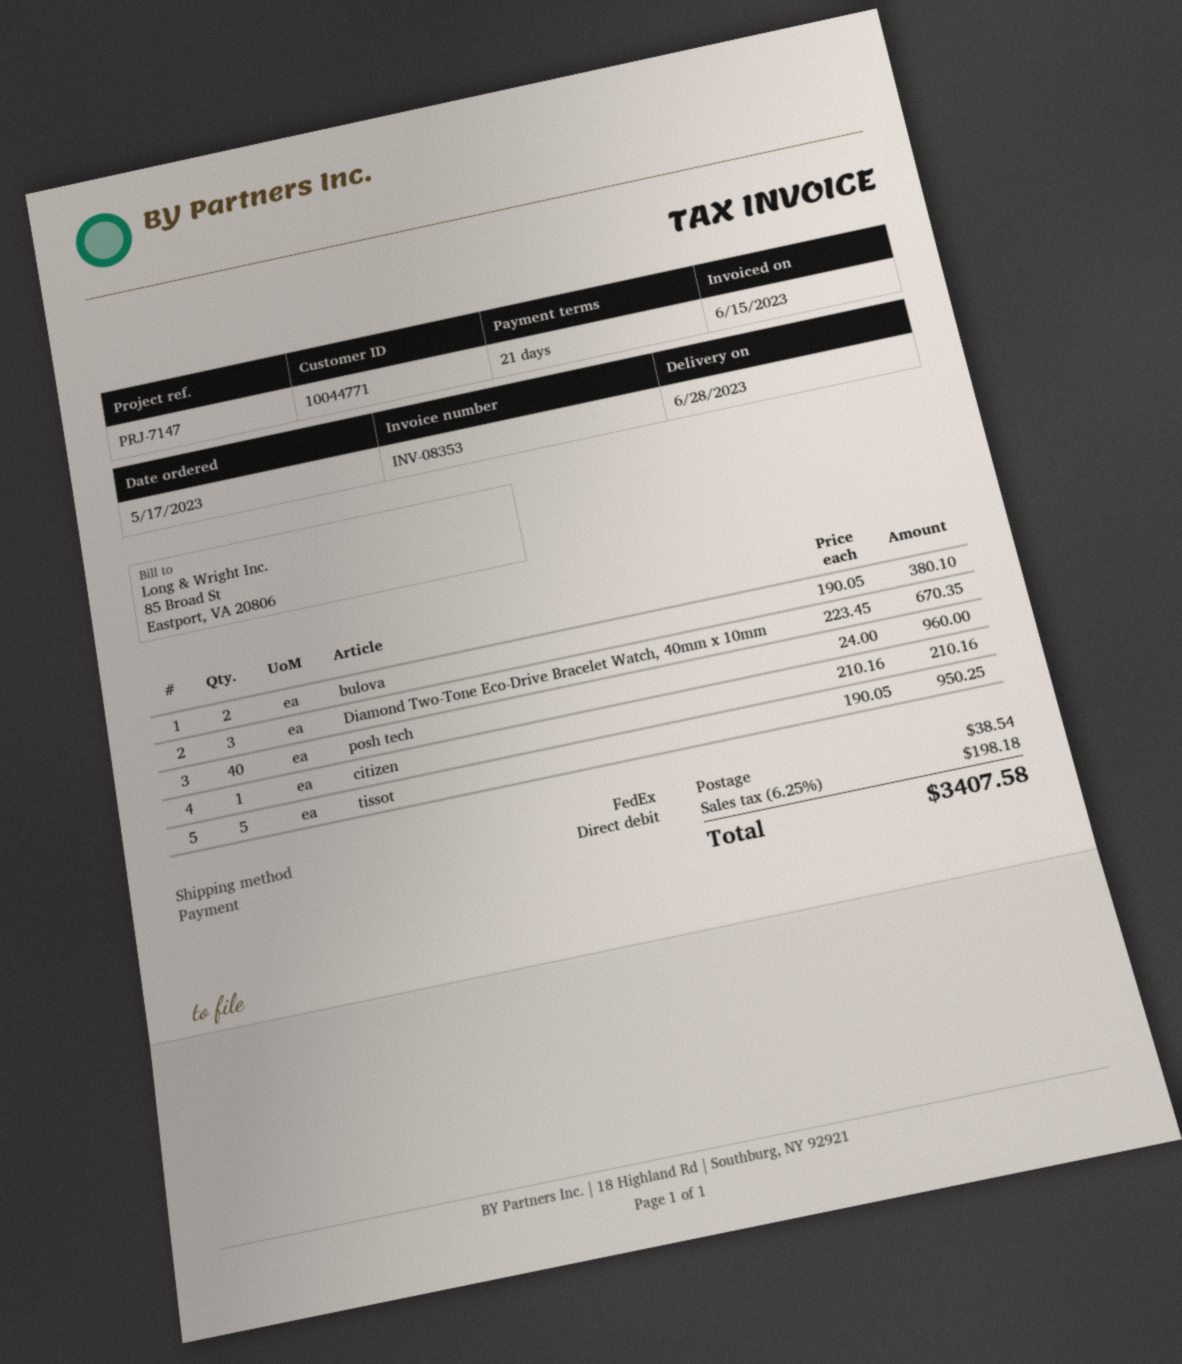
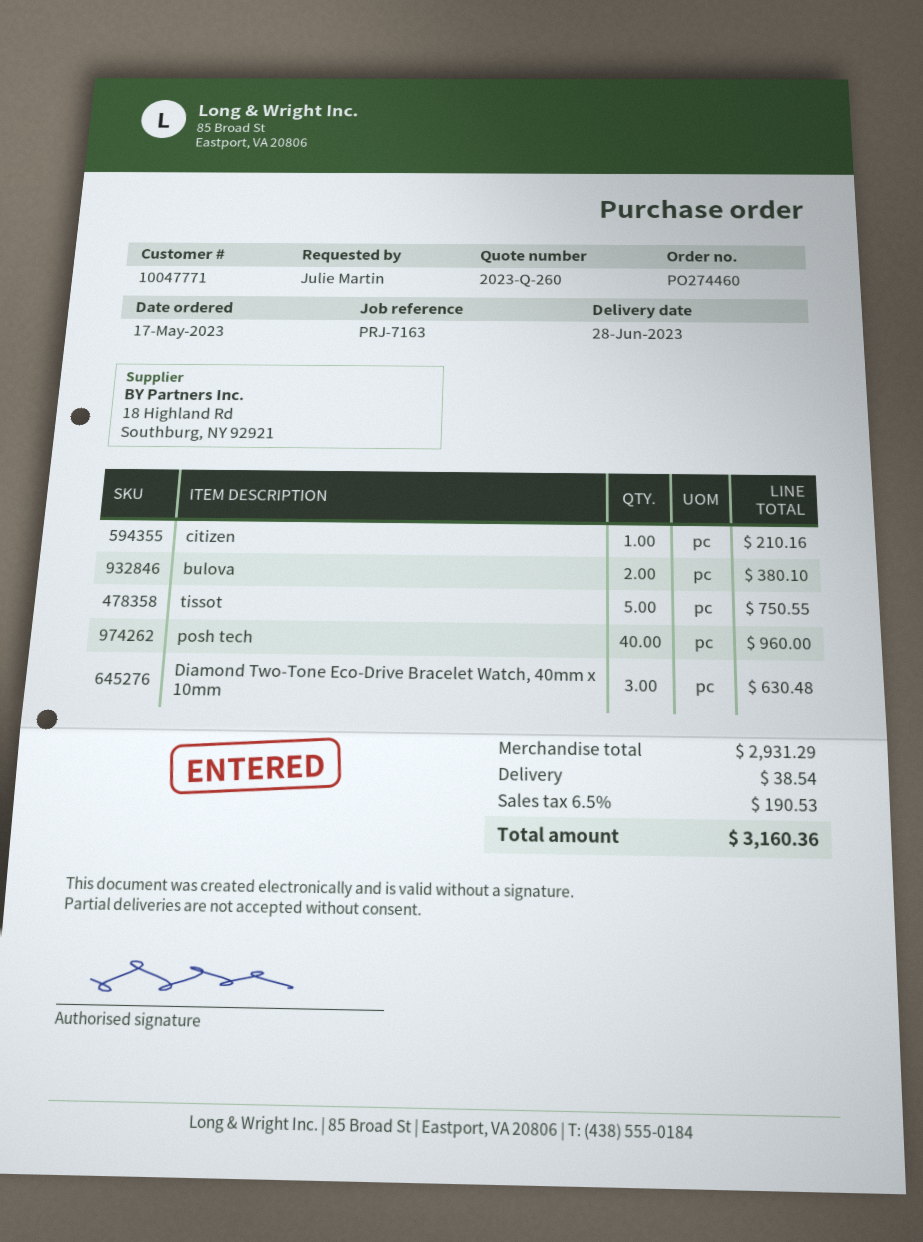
customer number: 10044771 -> 10047771
reference: PRJ-7147 -> PRJ-7163
Diamond Two-Tone Eco-Drive Bracelet Watch, 40mm x 10mm: 3 for 670.35 -> 3 for 630.48
tissot: 5 for 950.25 -> 5 for 750.55
tax: 6.25% = 198.18 -> 6.5% = 190.53
total: 3407.58 -> 3160.36

